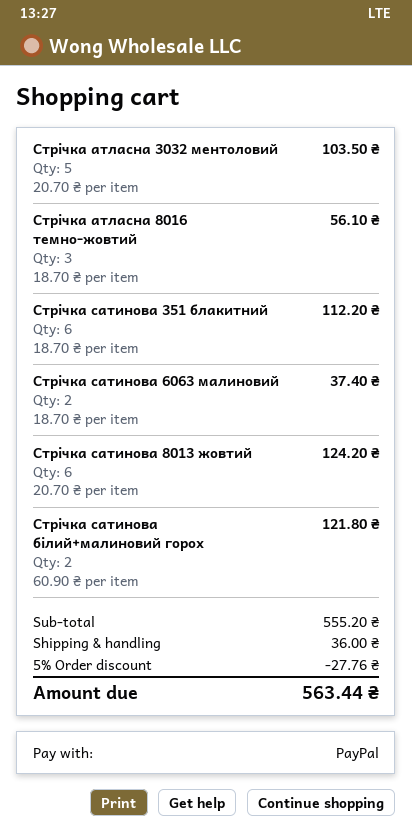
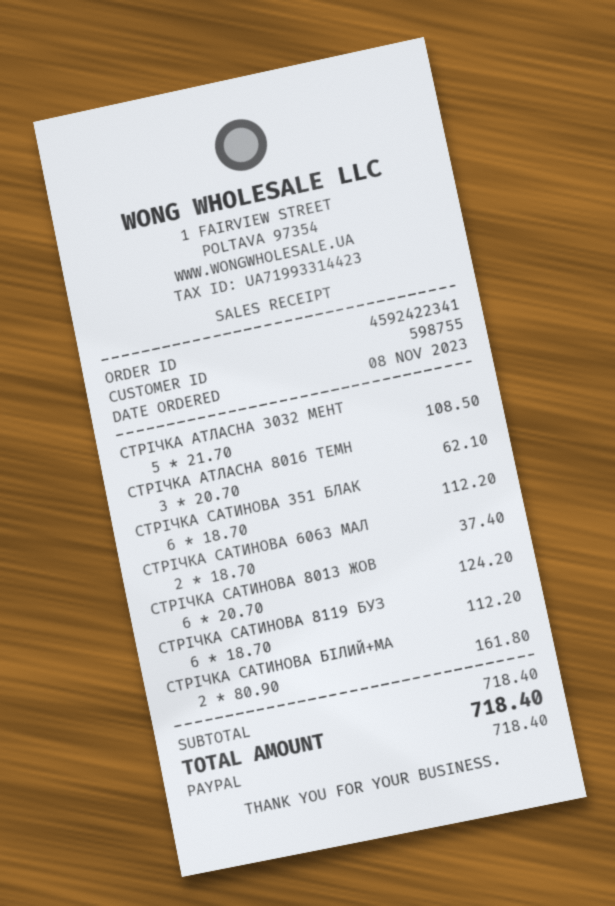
Стрічка атласна 3032 ментоловий: 5 x 20.70 = 103.50 -> 5 x 21.70 = 108.50
Стрічка атласна 8016 темно-жовтий: 3 x 18.70 = 56.10 -> 3 x 20.70 = 62.10
Стрічка сатинова білий+малиновий горох: 2 x 60.90 = 121.80 -> 2 x 80.90 = 161.80
СТРІЧКА САТИНОВА 8119 БУЗ: none -> 6 x 18.70 = 112.20
subtotal: 555.20 -> 718.40
discount: 5% = 27.76 -> none
shipping: 36.00 -> none
total: 563.44 -> 718.40

